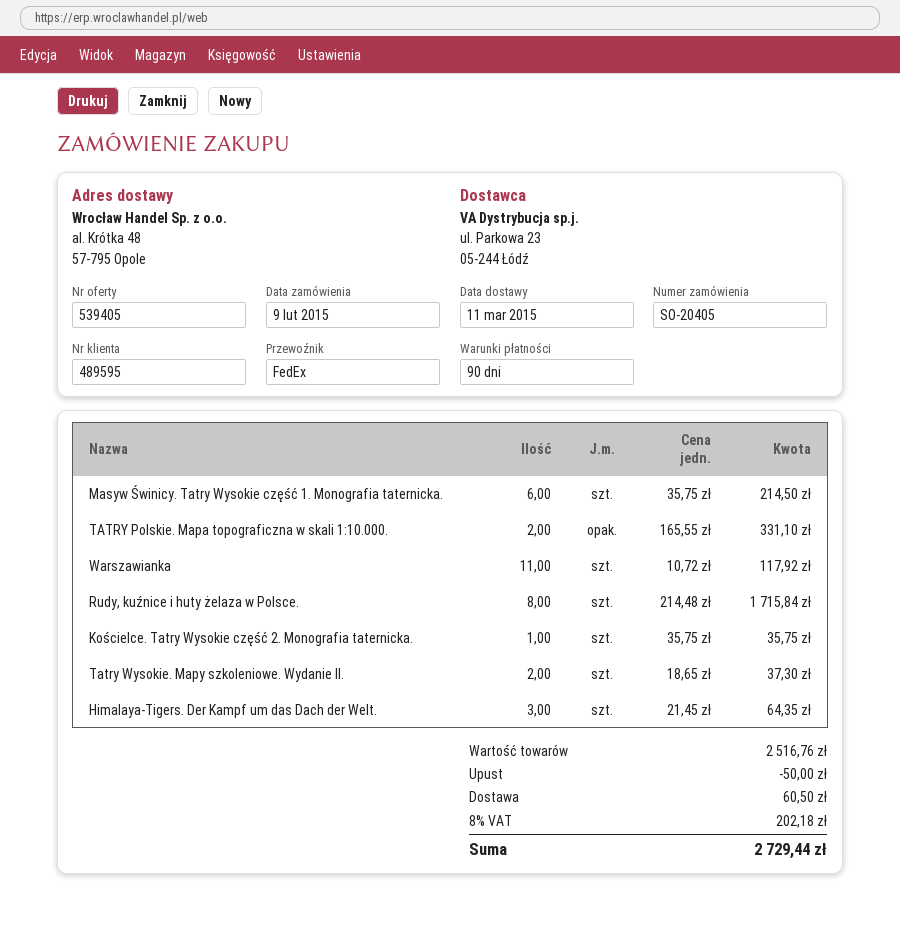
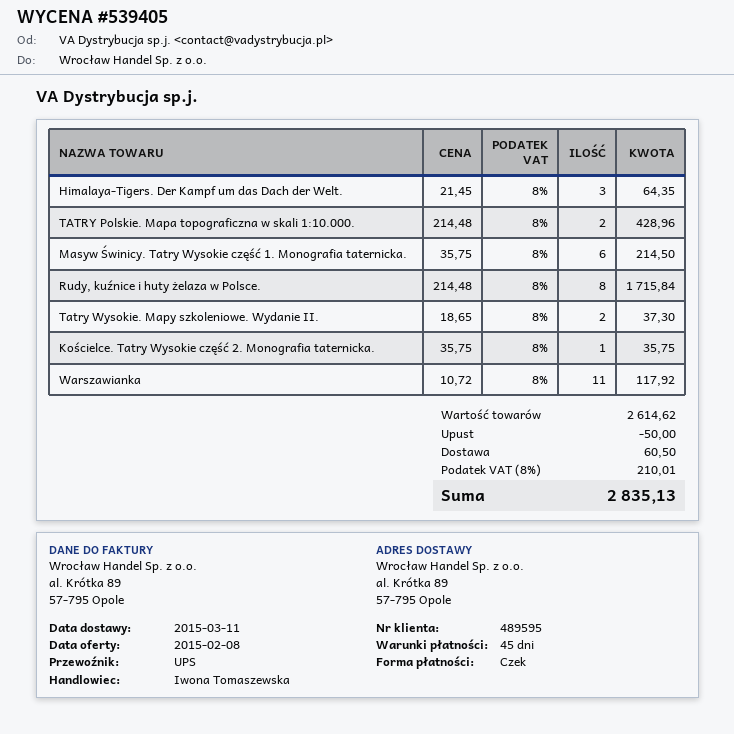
payment terms: 90 days -> 45 days
shipping method: FedEx -> UPS
ship to: al. Krótka 48, 57-795 Opole -> al. Krótka 89, 57-795 Opole
TATRY Polskie. Mapa topograficzna w skali 1:10.000.: 2 x 165.55 = 331.10 -> 2 x 214.48 = 428.96
subtotal: 2516.76 -> 2614.62
tax: 8% = 202.18 -> 8% = 210.01
total: 2729.44 -> 2835.13

